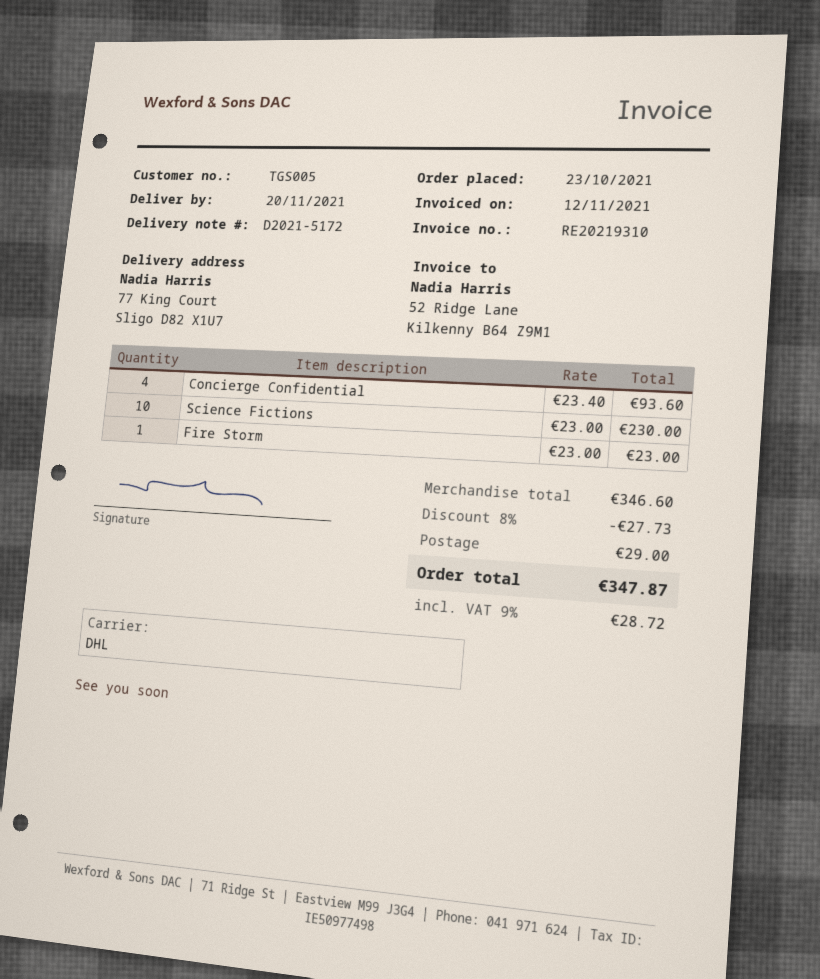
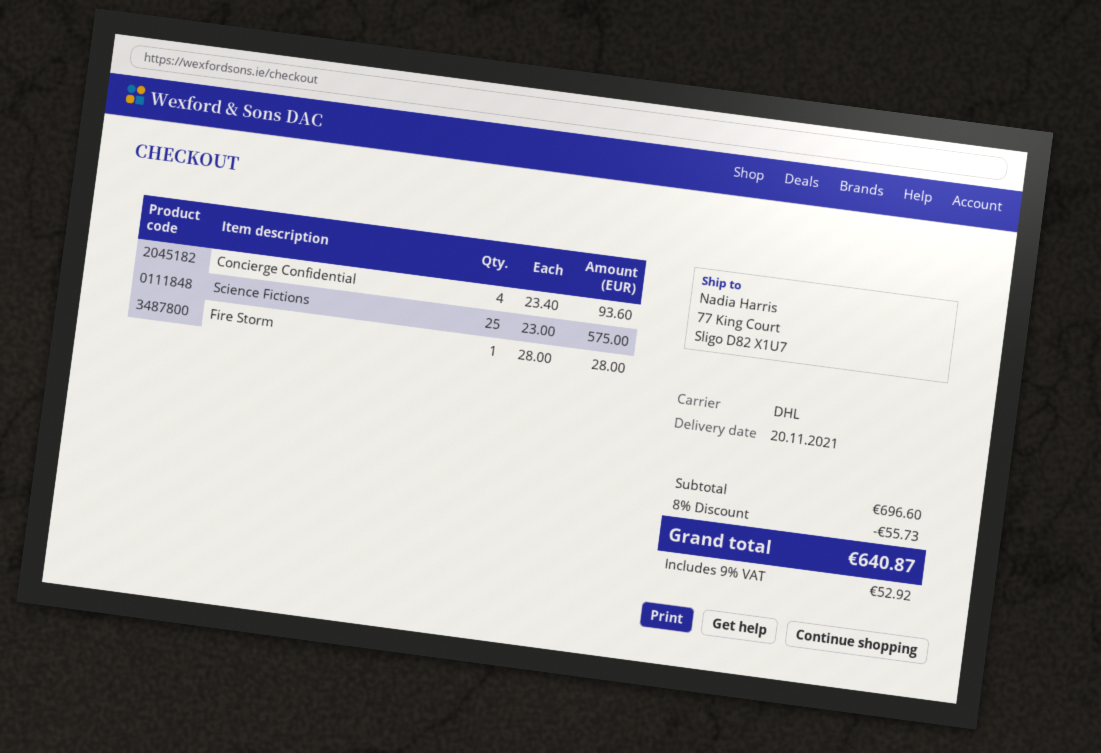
Science Fictions: 10 x 23.00 = 230.00 -> 25 x 23.00 = 575.00
Fire Storm: 1 x 23.00 = 23.00 -> 1 x 28.00 = 28.00
subtotal: 346.60 -> 696.60
discount: 8% = 27.73 -> 8% = 55.73
shipping: 29.00 -> none
tax: 9% = 28.72 -> 9% = 52.92
total: 347.87 -> 640.87

